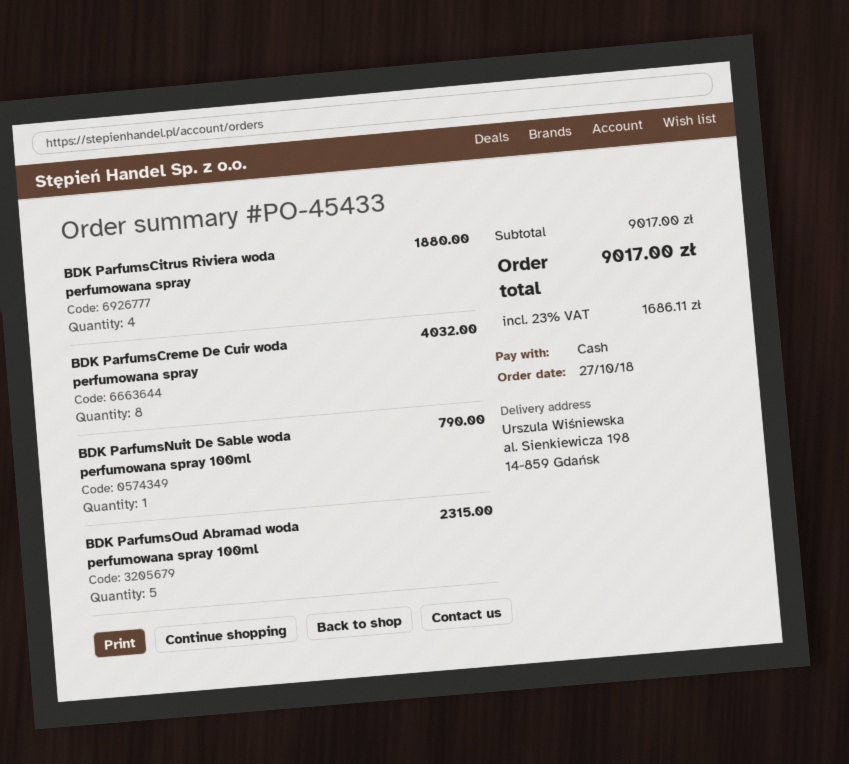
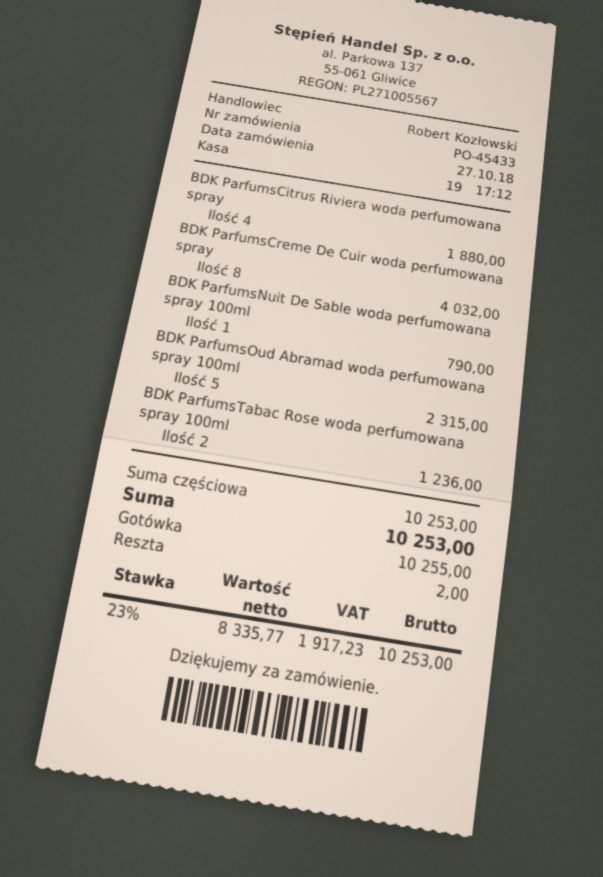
BDK ParfumsTabac Rose woda perfumowana spray 100ml: none -> 2 for 1236.00
subtotal: 9017.00 -> 10253.00
tax: 23% = 1686.11 -> 23% = 1917.23
total: 9017.00 -> 10253.00

